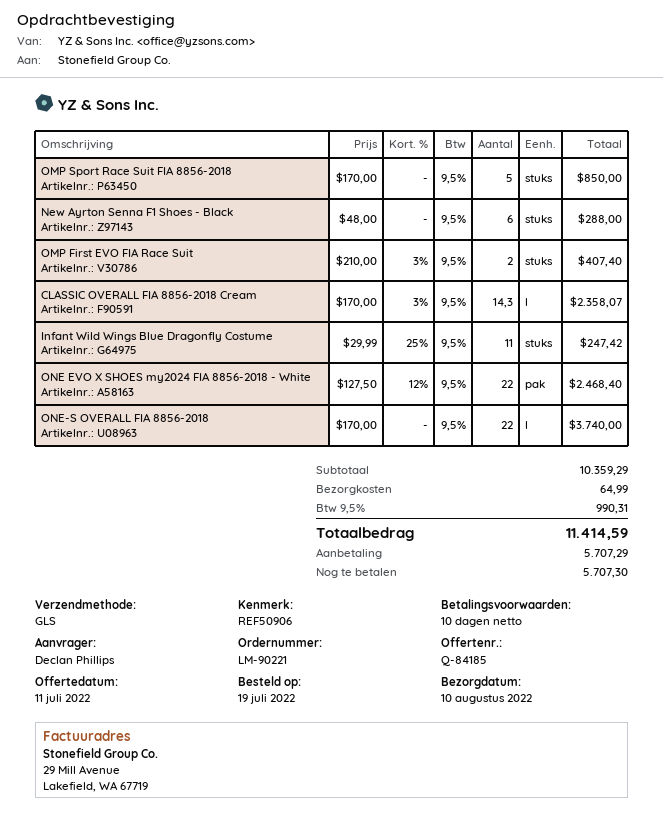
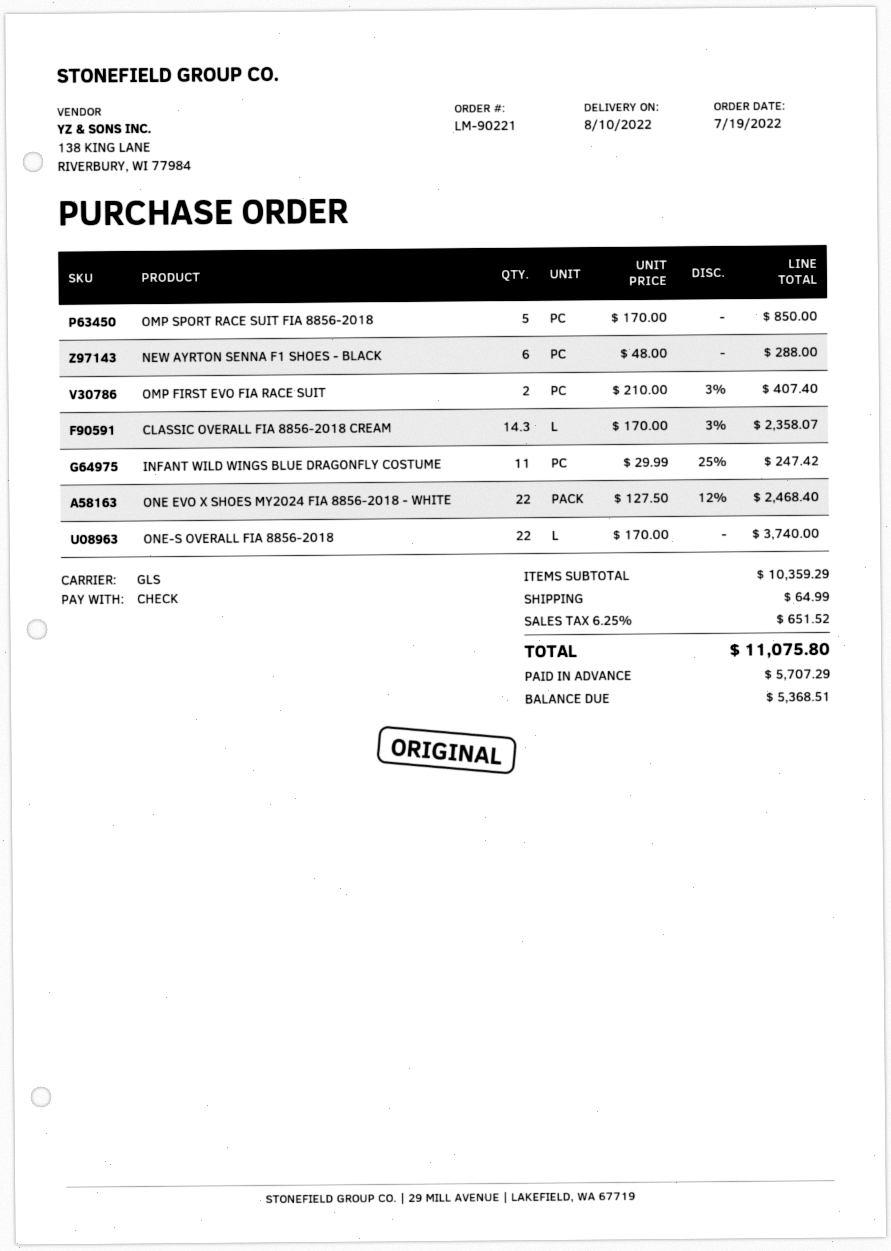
tax: 9.5% = 990.31 -> 6.25% = 651.52
total: 11414.59 -> 11075.80
balance: 5707.30 -> 5368.51

